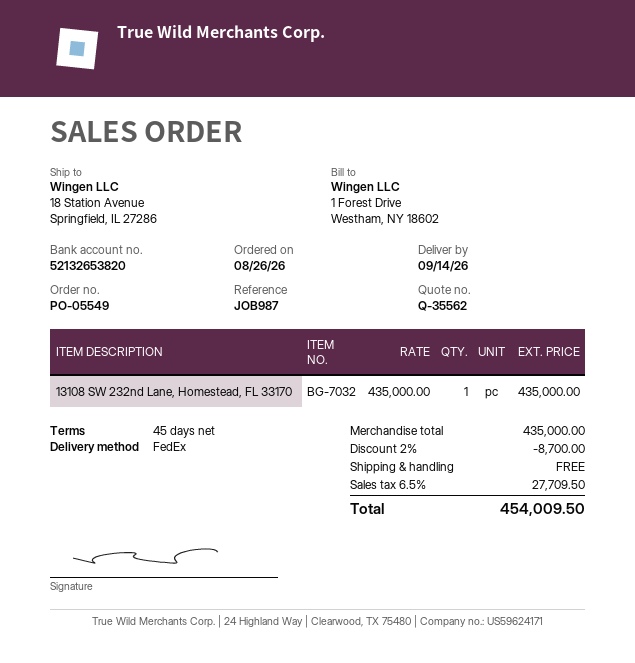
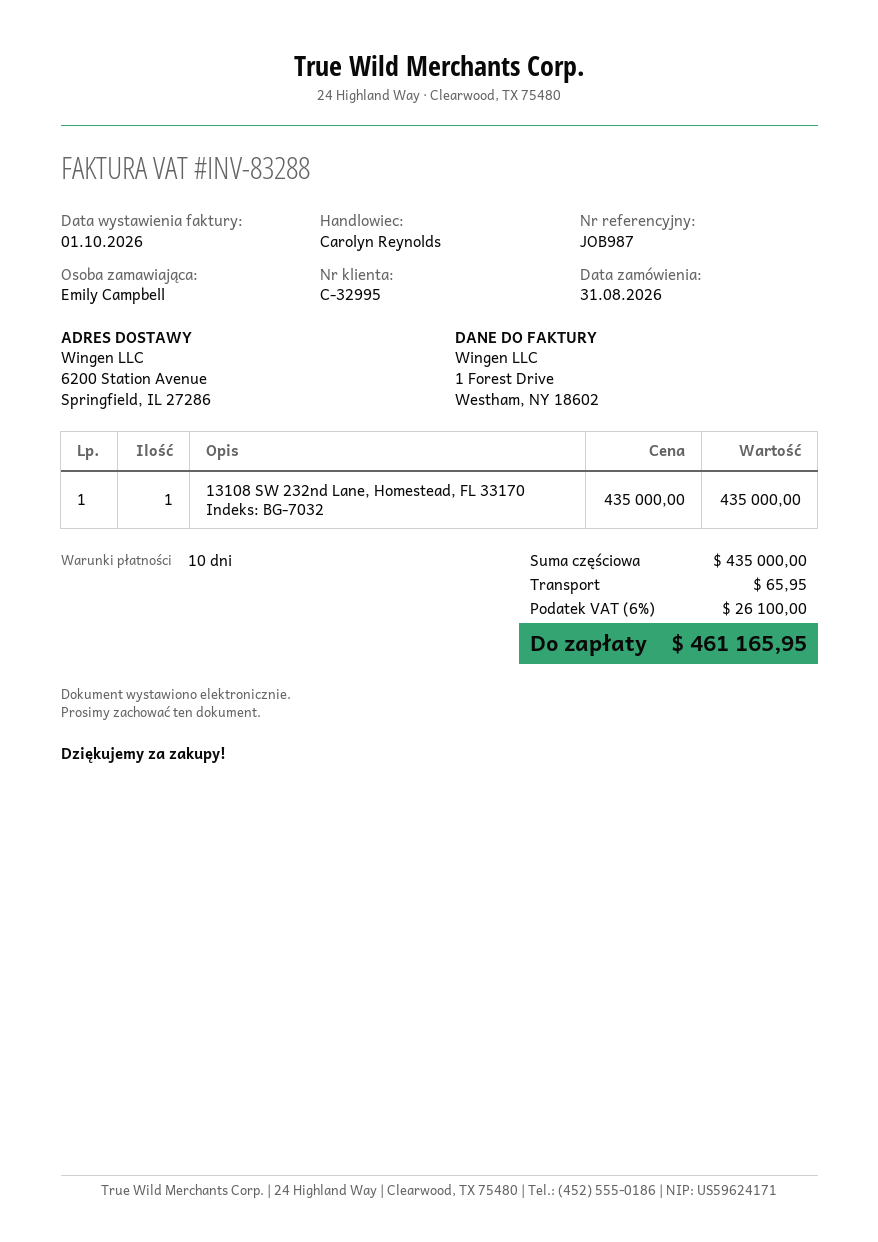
order date: 2026-08-26 -> 2026-08-31
payment terms: 45 days -> 10 days
ship to: 18 Station Avenue, Springfield, IL 27286 -> 6200 Station Avenue, Springfield, IL 27286
discount: 2% = 8700.00 -> none
shipping: 0.00 -> 65.95
tax: 6.5% = 27709.50 -> 6% = 26100.00
total: 454009.50 -> 461165.95

